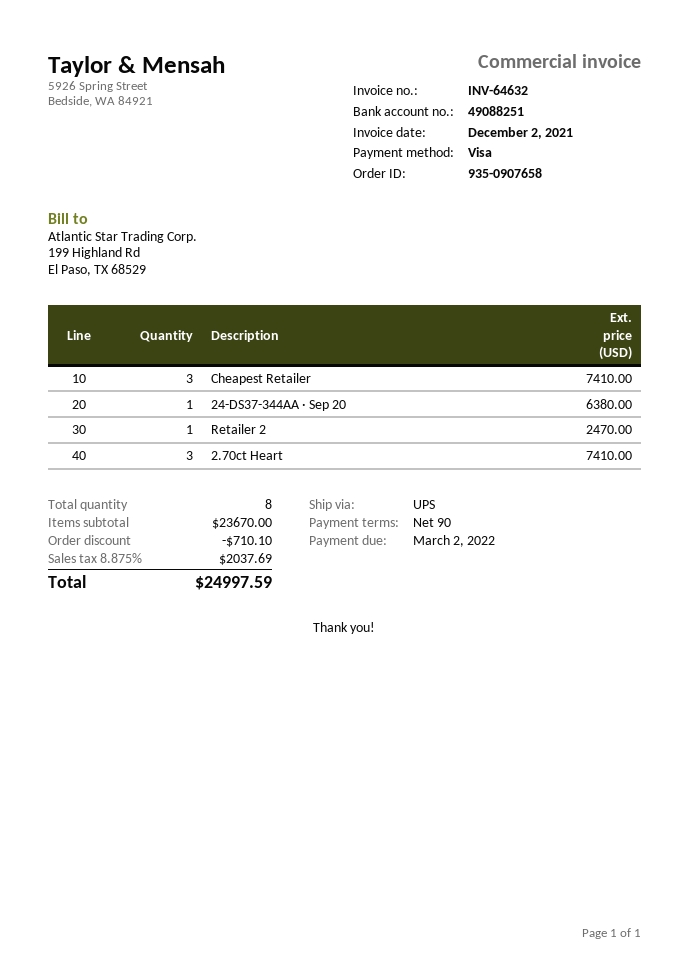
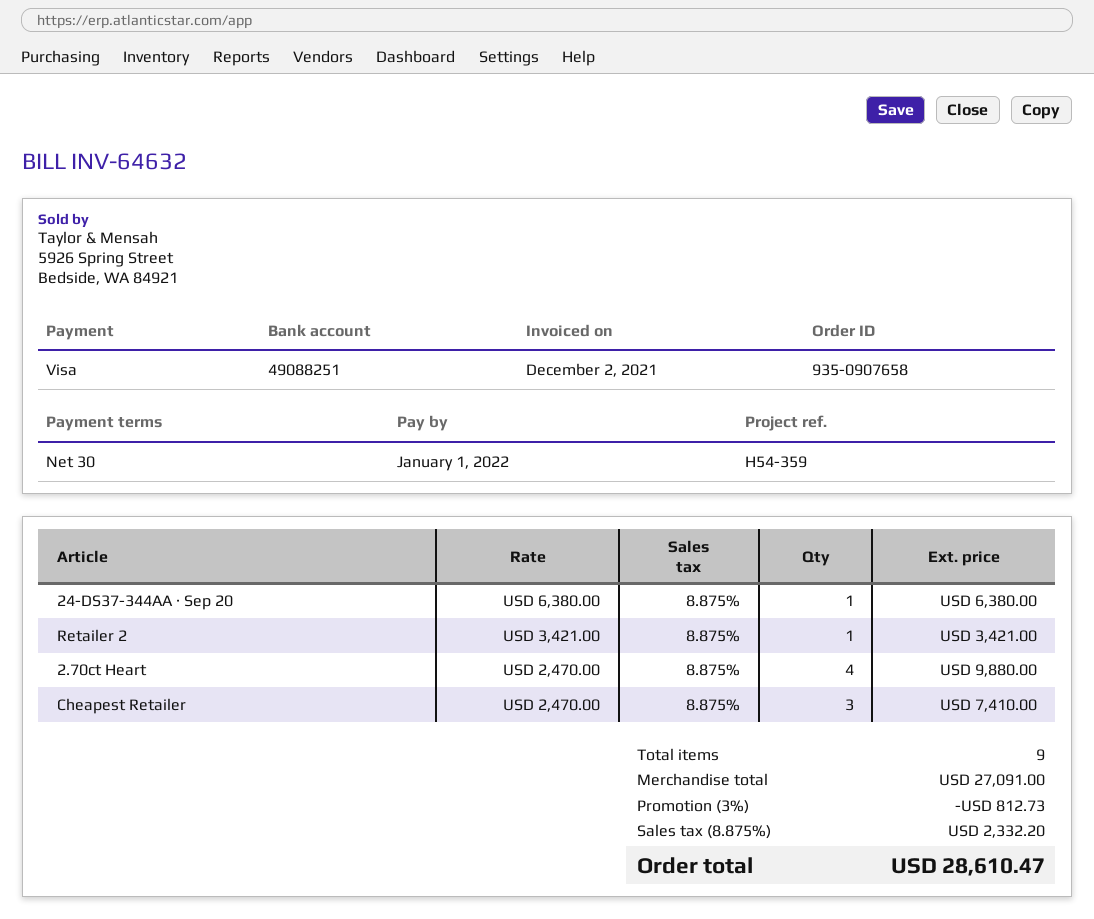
payment terms: 90 days -> 30 days
due date: 2022-03-02 -> 2022-01-01
Retailer 2: 1 for 2470.00 -> 1 for 3421.00
2.70ct Heart: 3 for 7410.00 -> 4 for 9880.00
total quantity: 8 -> 9
subtotal: 23670.00 -> 27091.00
discount: 710.10 -> 812.73
tax: 8.875% = 2037.69 -> 8.875% = 2332.20
total: 24997.59 -> 28610.47

